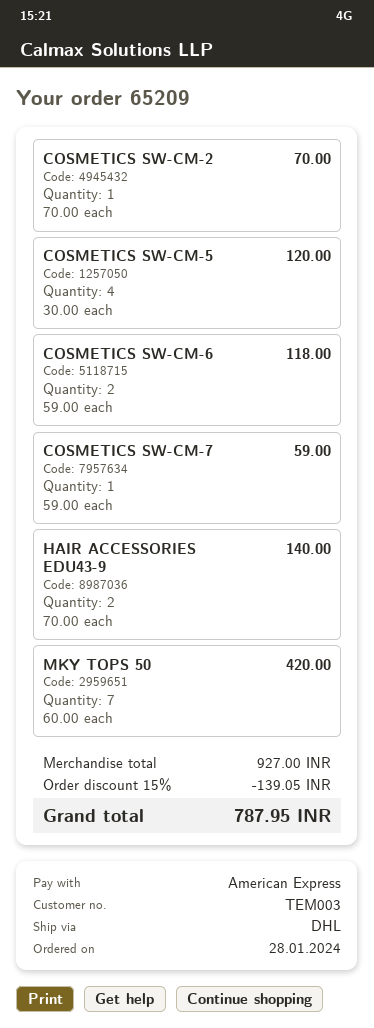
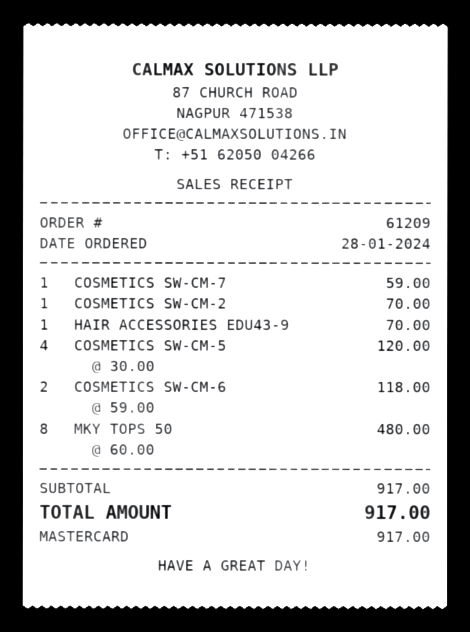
order number: 65209 -> 61209
payment method: American Express -> Mastercard
HAIR ACCESSORIES EDU43-9: 2 x 70.00 = 140.00 -> 1 x 70.00 = 70.00
MKY TOPS 50: 7 x 60.00 = 420.00 -> 8 x 60.00 = 480.00
subtotal: 927.00 -> 917.00
discount: 15% = 139.05 -> none
total: 787.95 -> 917.00

